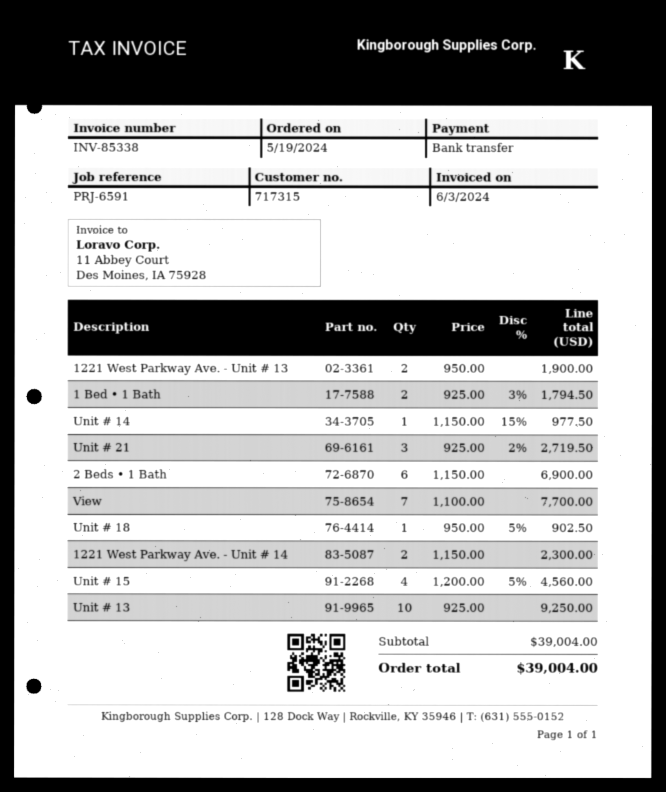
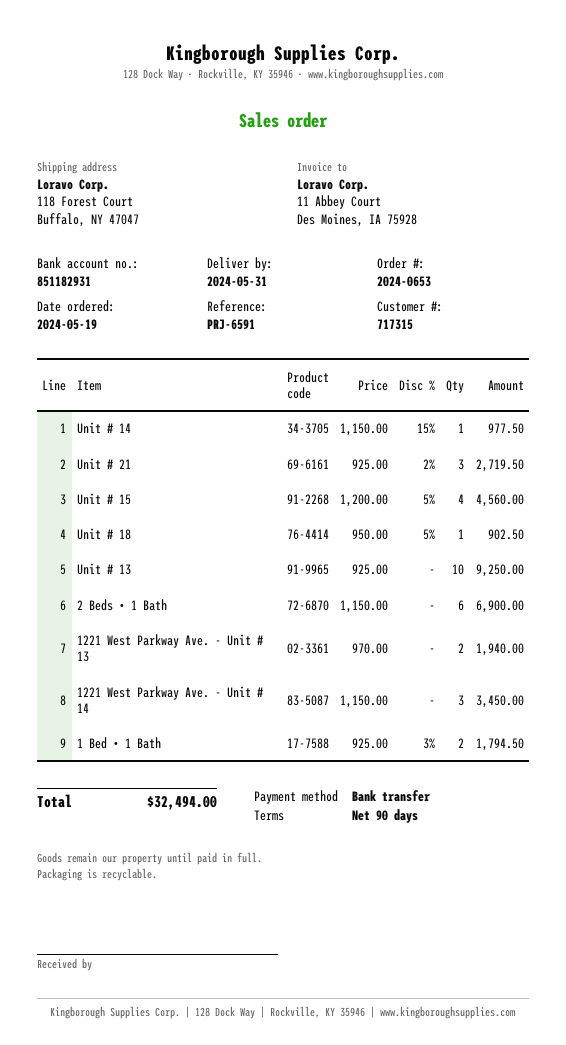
1221 West Parkway Ave. - Unit # 13: 2 x 950.00 = 1900.00 -> 2 x 970.00 = 1940.00
View: 7 x 1100.00 = 7700.00 -> none
1221 West Parkway Ave. - Unit # 14: 2 x 1150.00 = 2300.00 -> 3 x 1150.00 = 3450.00
total: 39004.00 -> 32494.00

